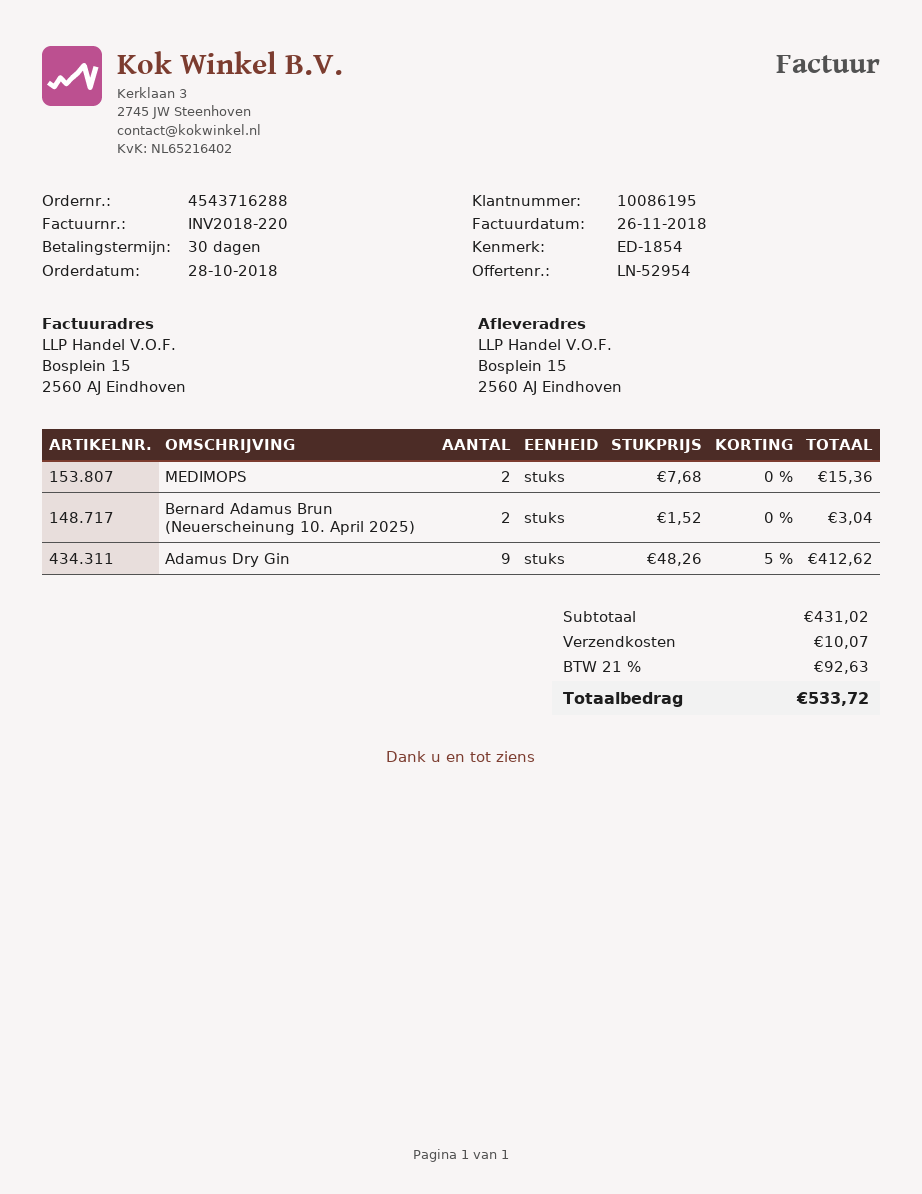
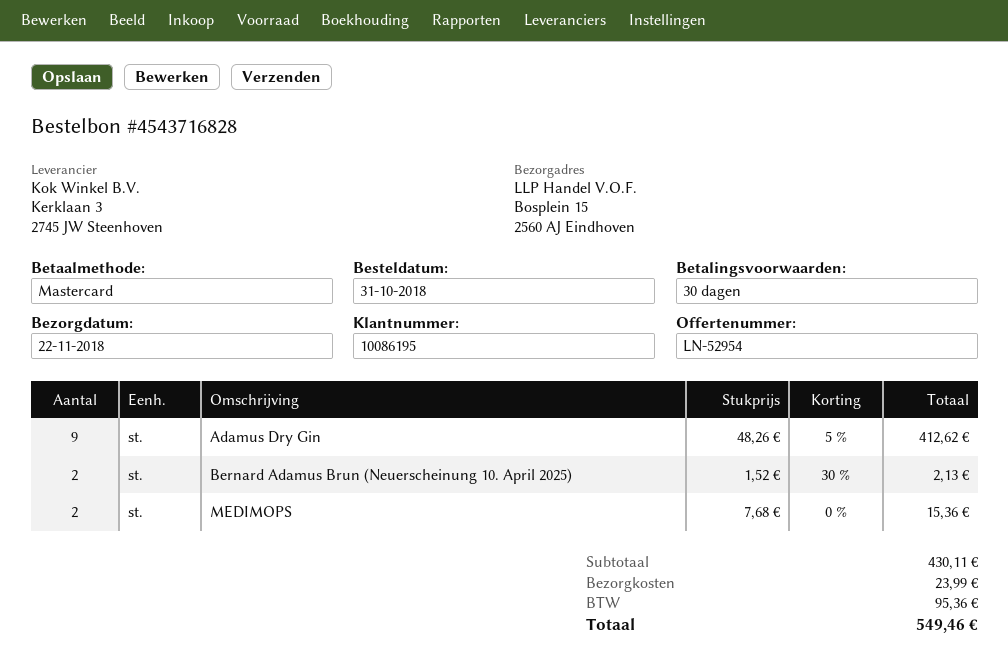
order number: 4543716288 -> 4543716828
order date: 2018-10-28 -> 2018-10-31
Bernard Adamus Brun (Neuerscheinung 10. April 2025): 2 x 1.52 = 3.04 -> 2 x 1.52 - 30% = 2.13
subtotal: 431.02 -> 430.11
shipping: 10.07 -> 23.99
tax: 92.63 -> 95.36
total: 533.72 -> 549.46

